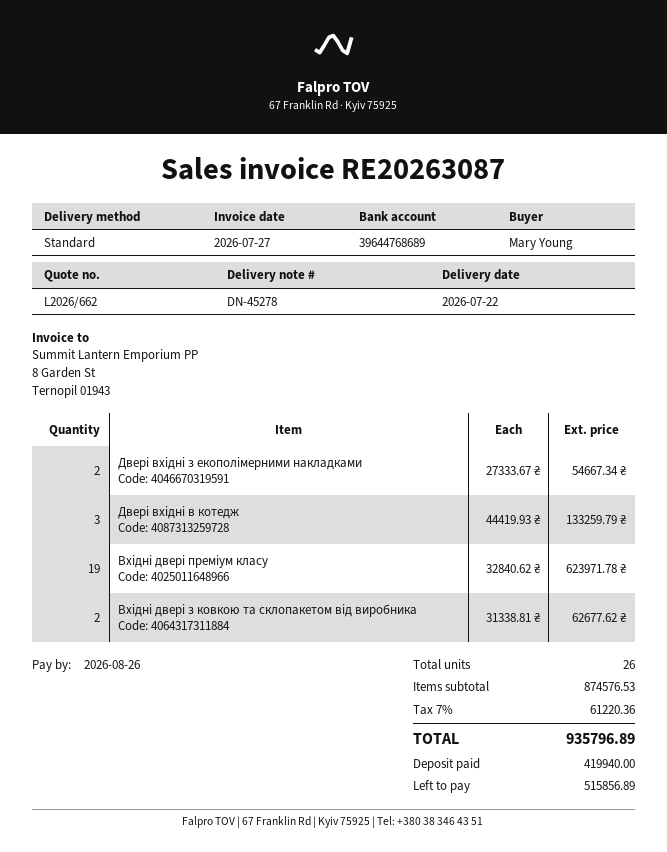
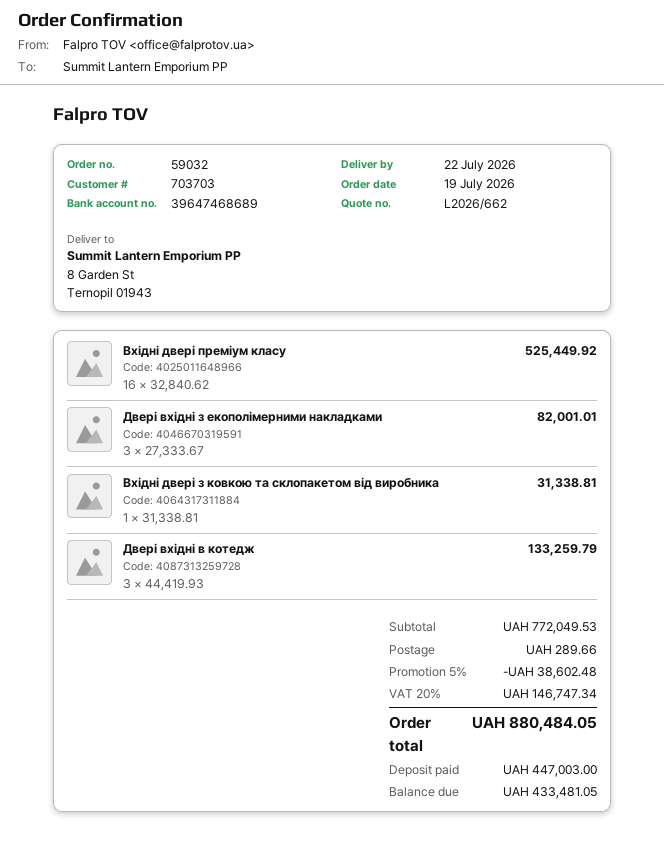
bank account: 39644768689 -> 39647468689
Двері вхідні з екополімерними накладками: 2 x 27333.67 = 54667.34 -> 3 x 27333.67 = 82001.01
Вхідні двері преміум класу: 19 x 32840.62 = 623971.78 -> 16 x 32840.62 = 525449.92
Вхідні двері з ковкою та склопакетом від виробника: 2 x 31338.81 = 62677.62 -> 1 x 31338.81 = 31338.81
subtotal: 874576.53 -> 772049.53
discount: none -> 5% = 38602.48
shipping: none -> 289.66
tax: 7% = 61220.36 -> 20% = 146747.34
total: 935796.89 -> 880484.05
deposit: 419940.00 -> 447003.00
balance: 515856.89 -> 433481.05

